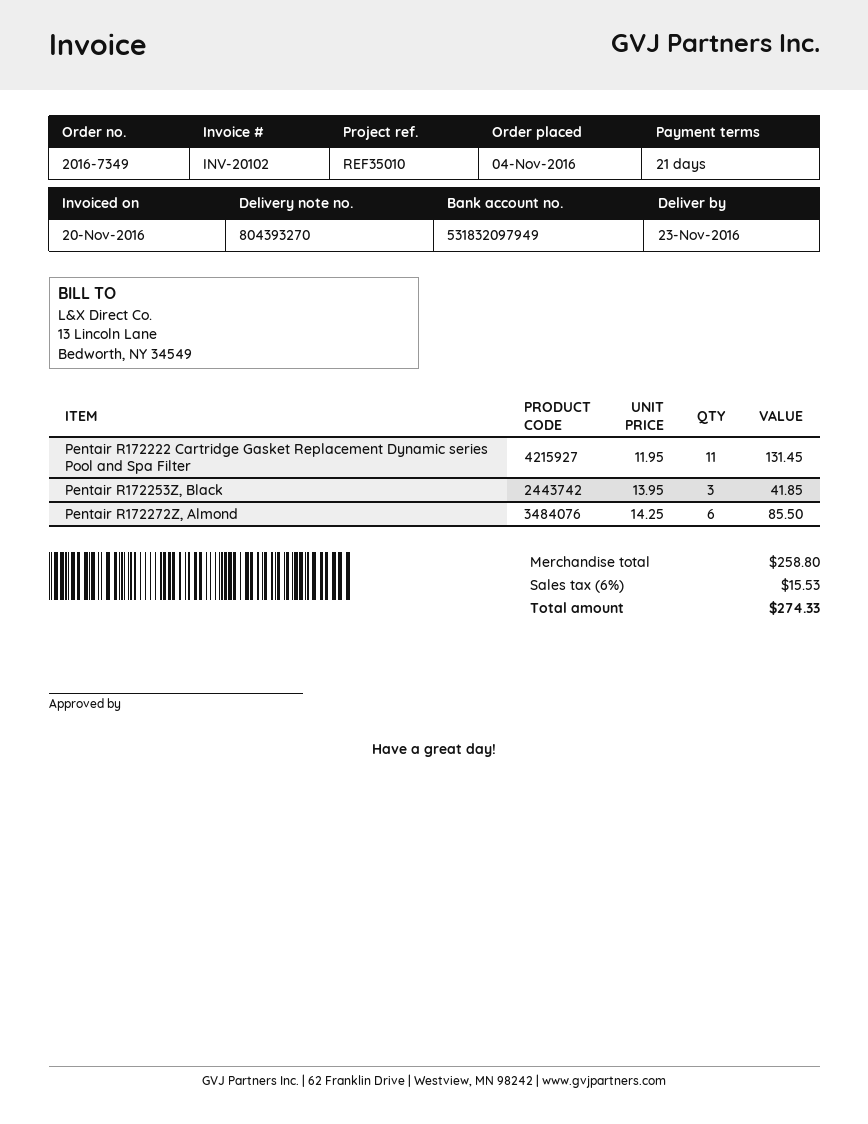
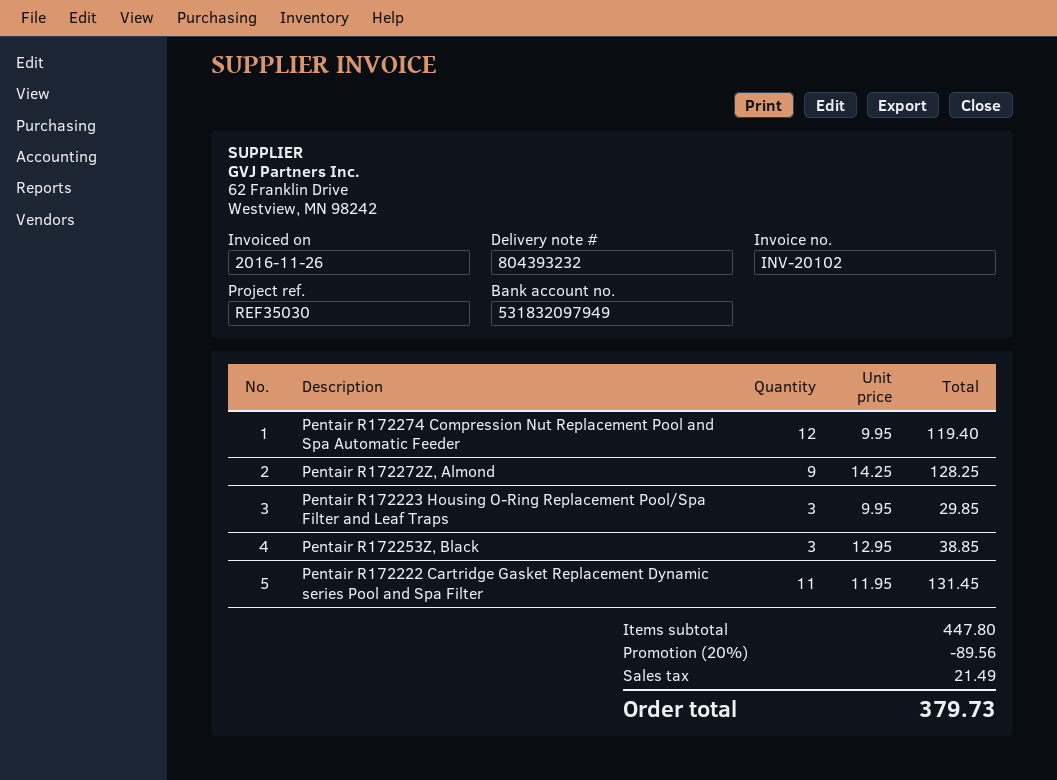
delivery note number: 804393270 -> 804393232
invoice date: 2016-11-20 -> 2016-11-26
reference: REF35010 -> REF35030
Pentair R172253Z, Black: 3 x 13.95 = 41.85 -> 3 x 12.95 = 38.85
Pentair R172272Z, Almond: 6 x 14.25 = 85.50 -> 9 x 14.25 = 128.25
Pentair R172274 Compression Nut Replacement Pool and Spa Automatic Feeder: none -> 12 x 9.95 = 119.40
Pentair R172223 Housing O-Ring Replacement Pool/Spa Filter and Leaf Traps: none -> 3 x 9.95 = 29.85
subtotal: 258.80 -> 447.80
discount: none -> 20% = 89.56
tax: 15.53 -> 21.49
total: 274.33 -> 379.73

